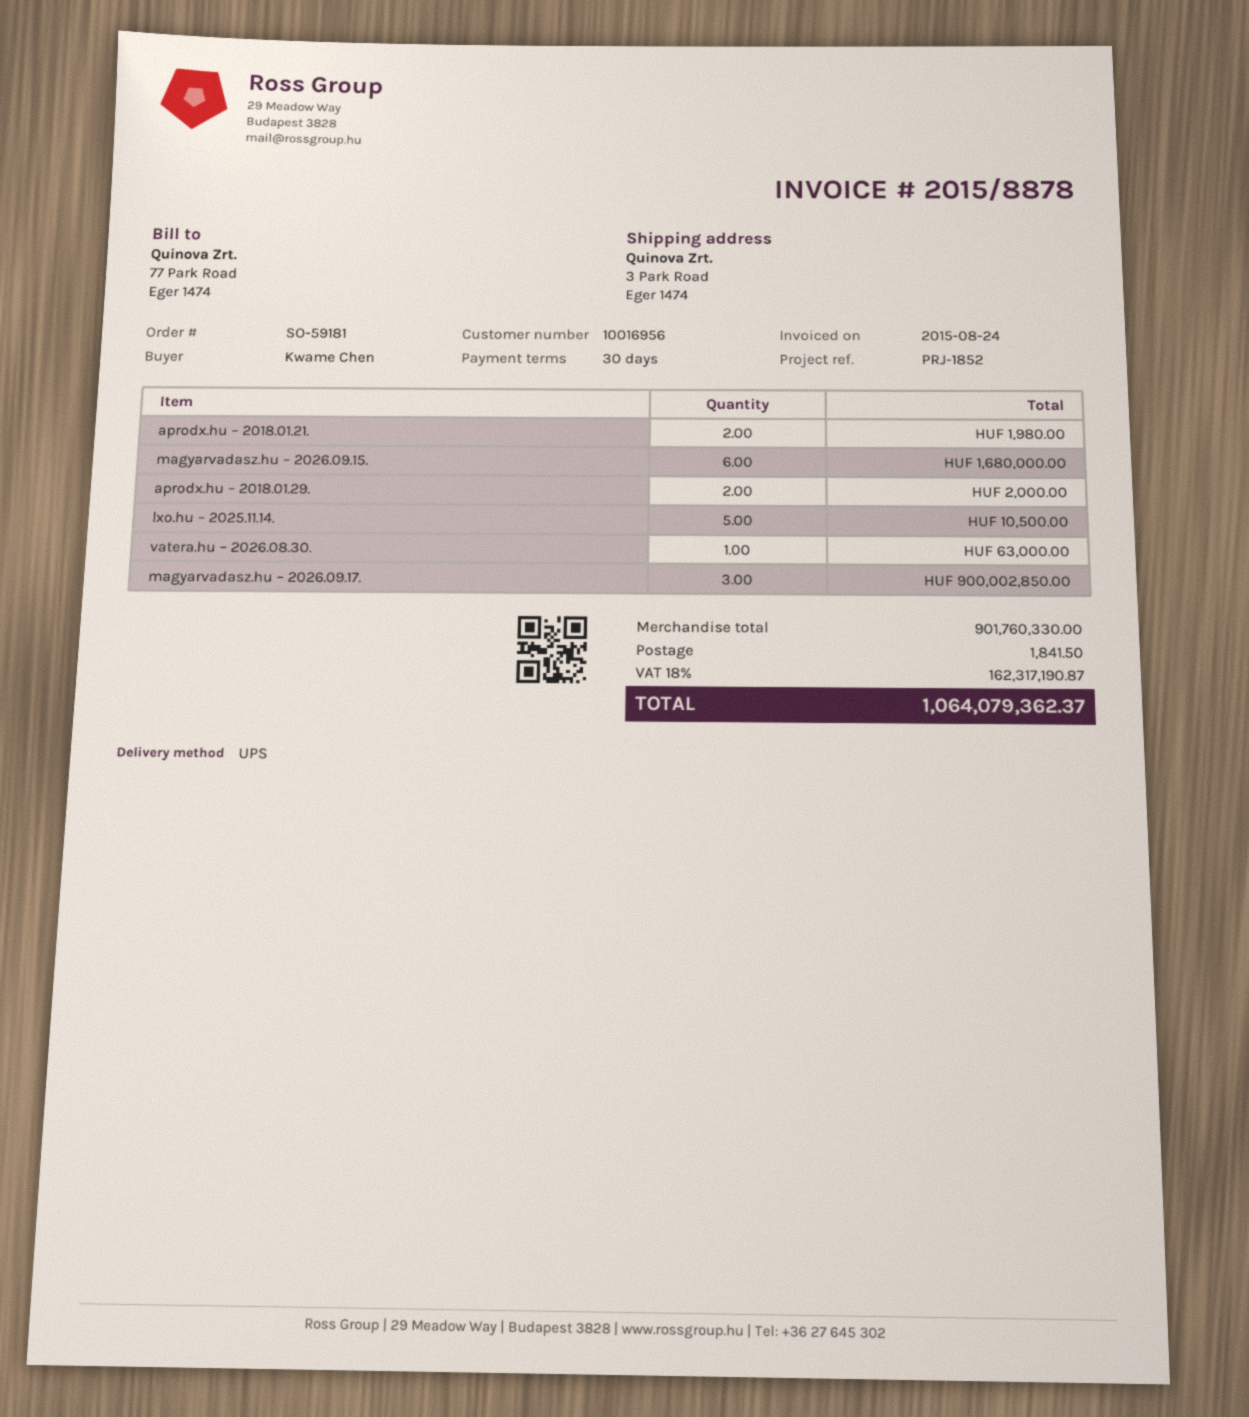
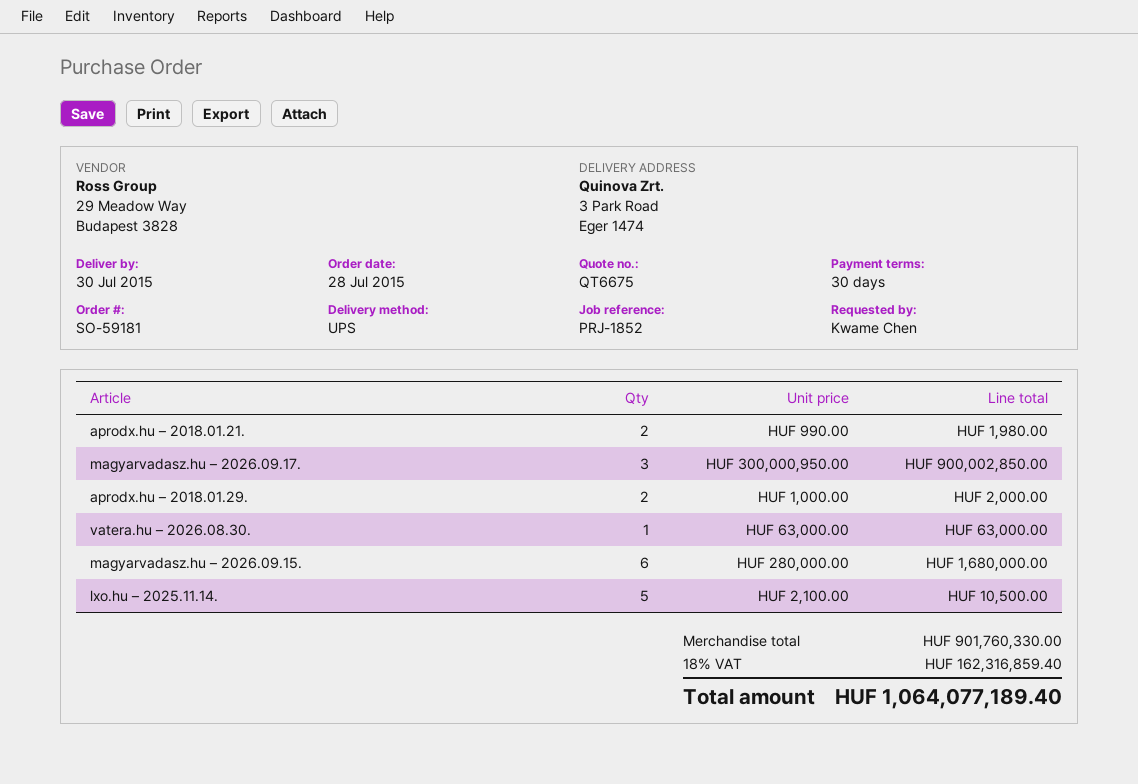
shipping: 1841.50 -> none
tax: 18% = 162317190.87 -> 18% = 162316859.40
total: 1064079362.37 -> 1064077189.40

